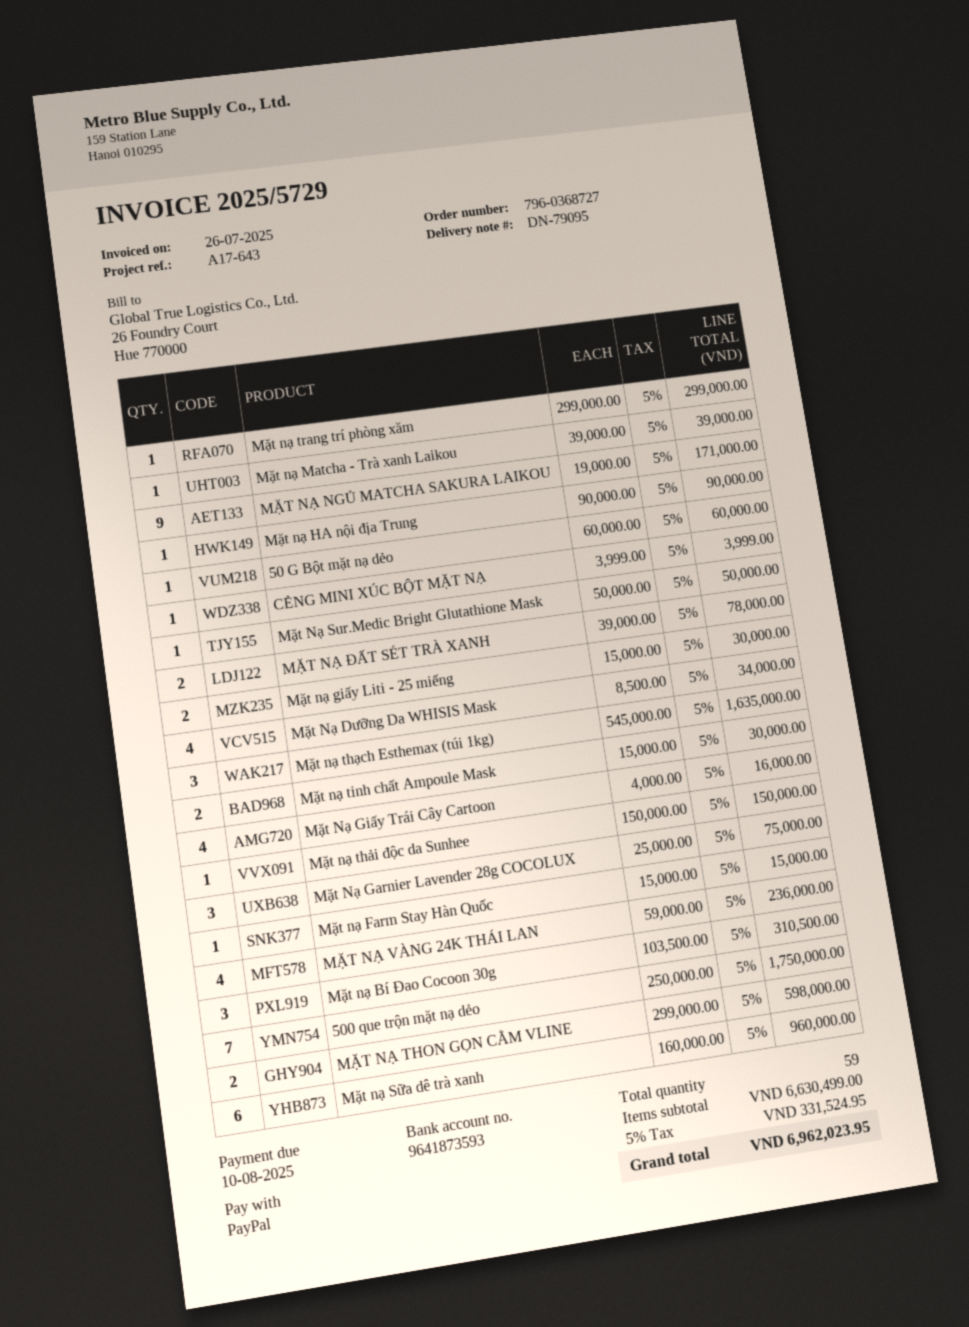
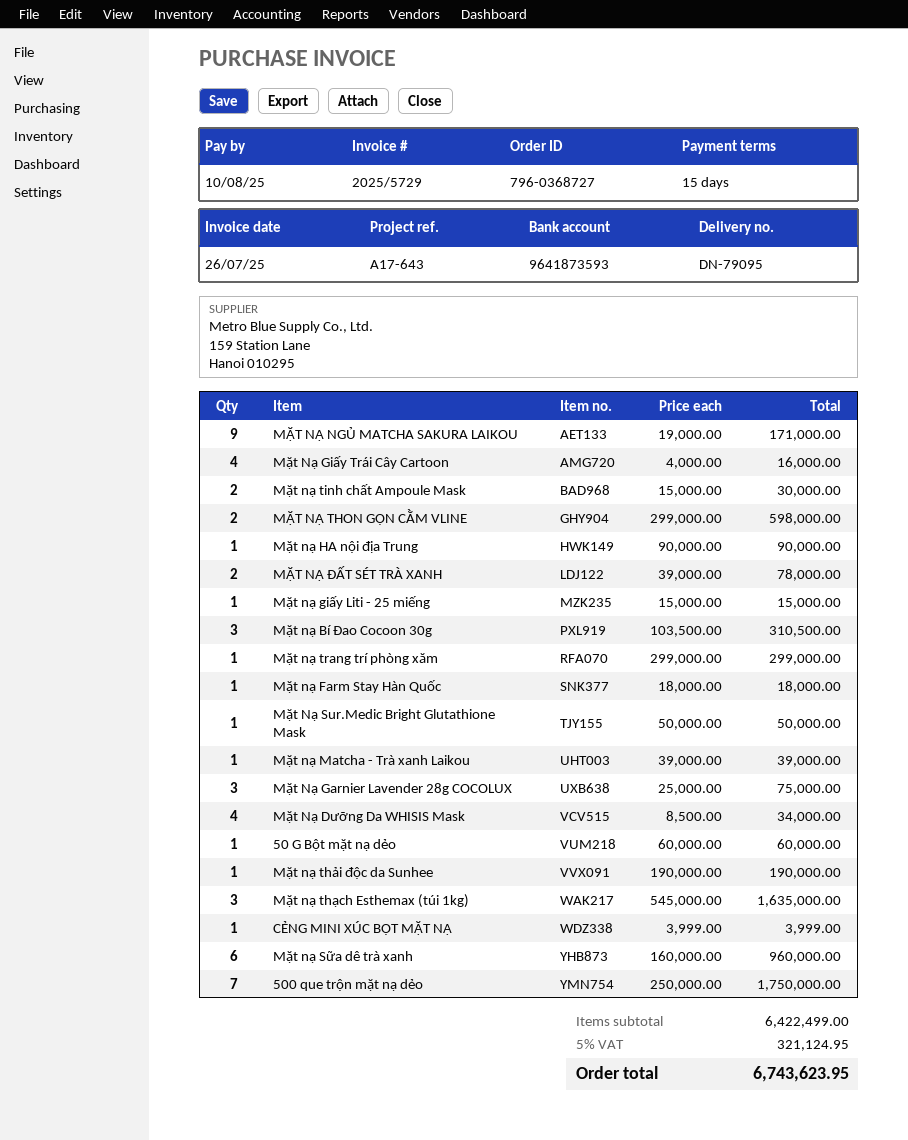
Mặt nạ giấy Liti - 25 miếng: 2 x 15000.00 = 30000.00 -> 1 x 15000.00 = 15000.00
Mặt nạ thải độc da Sunhee: 1 x 150000.00 = 150000.00 -> 1 x 190000.00 = 190000.00
Mặt nạ Farm Stay Hàn Quốc: 1 x 15000.00 = 15000.00 -> 1 x 18000.00 = 18000.00
MẶT NẠ VÀNG 24K THÁI LAN: 4 x 59000.00 = 236000.00 -> none
subtotal: 6630499.00 -> 6422499.00
tax: 5% = 331524.95 -> 5% = 321124.95
total: 6962023.95 -> 6743623.95

